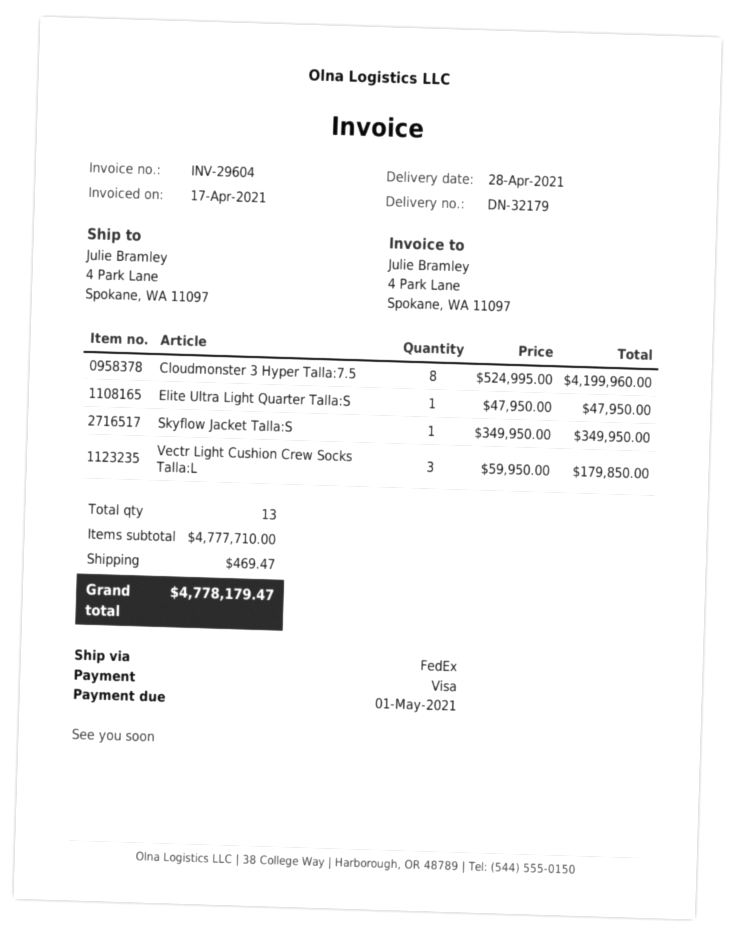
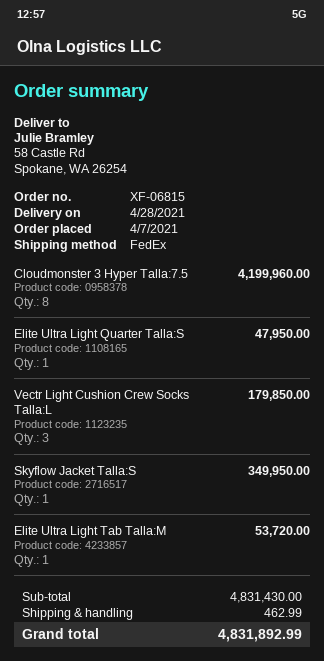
ship to: 4 Park Lane, Spokane, WA 11097 -> 58 Castle Rd, Spokane, WA 26254
Elite Ultra Light Tab Talla:M: none -> 1 for 53720.00
subtotal: 4777710.00 -> 4831430.00
shipping: 469.47 -> 462.99
total: 4778179.47 -> 4831892.99

